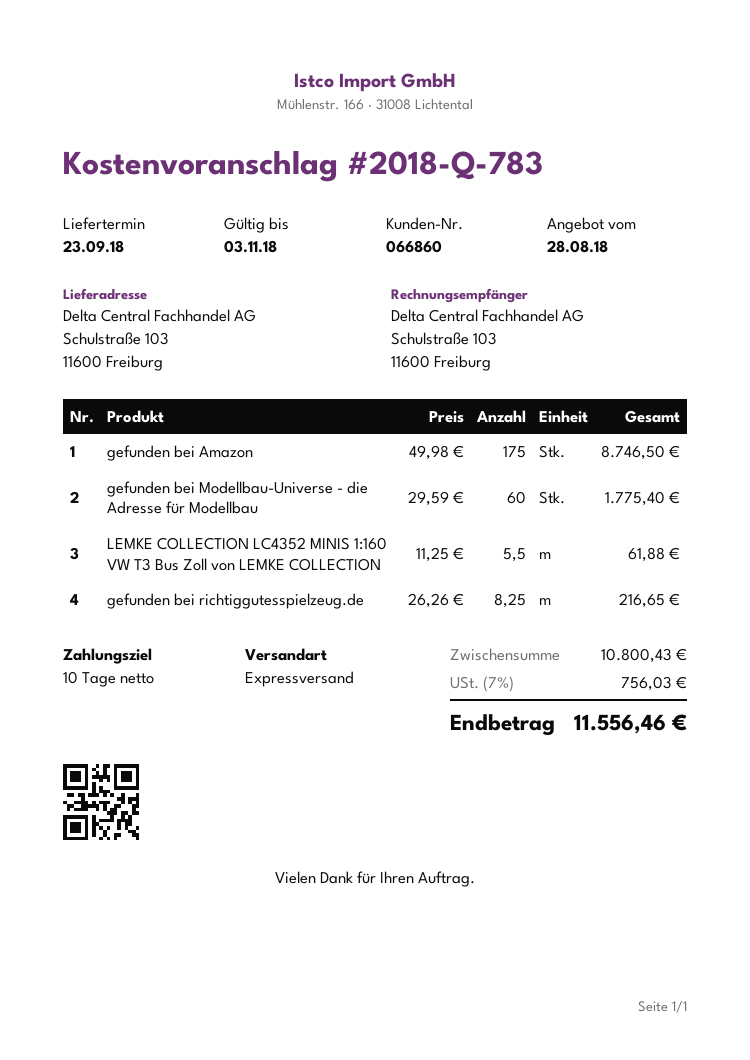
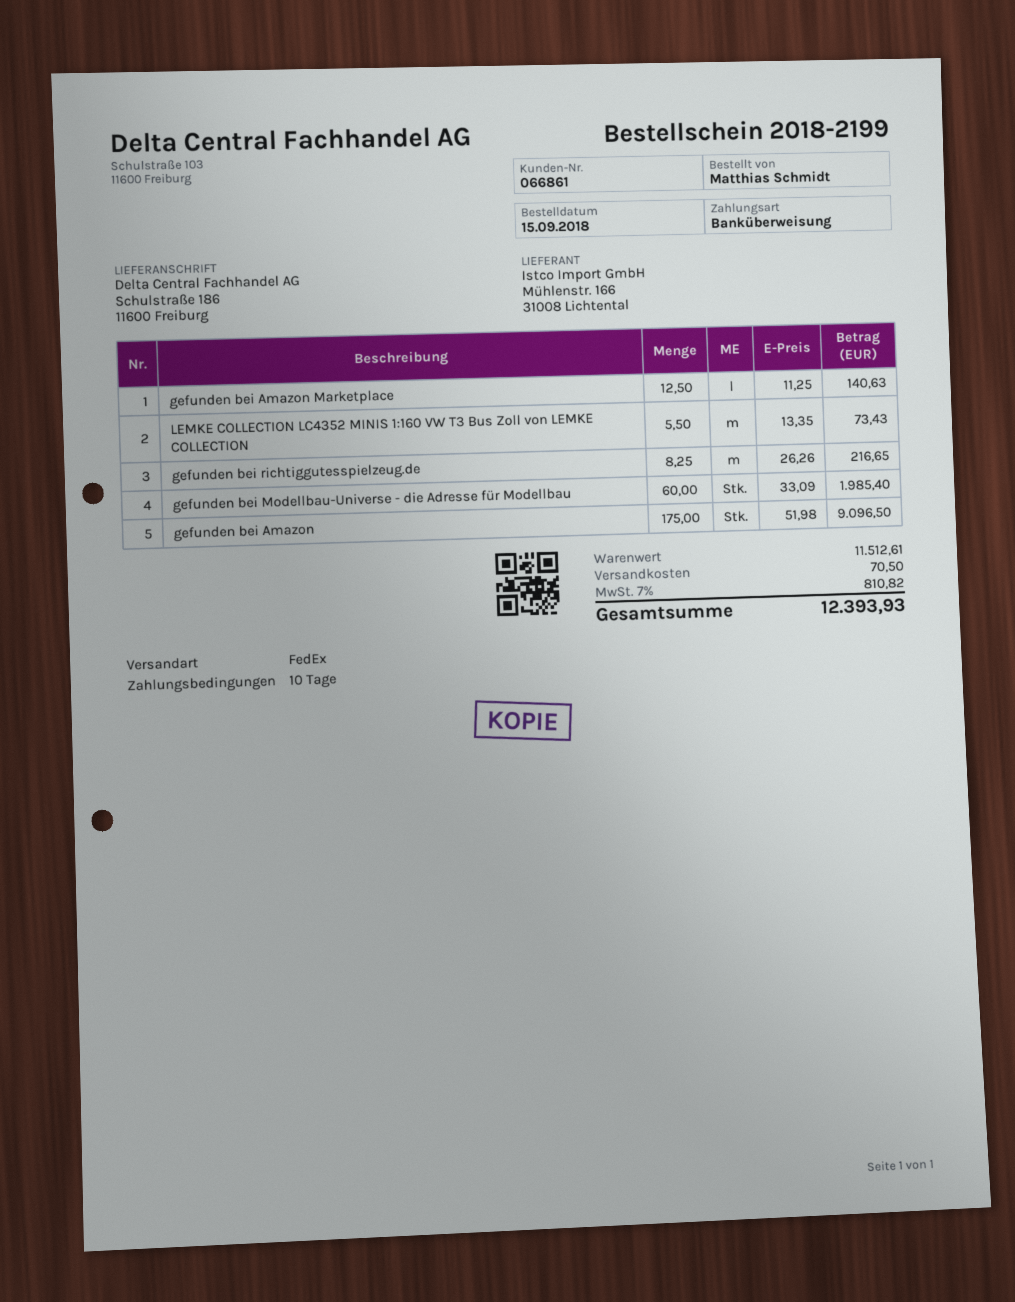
customer number: 066860 -> 066861
shipping method: express -> FedEx
ship to: Schulstraße 103, 11600 Freiburg -> Schulstraße 186, 11600 Freiburg
gefunden bei Amazon: 175 x 49.98 = 8746.50 -> 175 x 51.98 = 9096.50
gefunden bei Modellbau-Universe - die Adresse für Modellbau: 60 x 29.59 = 1775.40 -> 60 x 33.09 = 1985.40
LEMKE COLLECTION LC4352 MINIS 1:160 VW T3 Bus Zoll von LEMKE COLLECTION: 5.5 x 11.25 = 61.88 -> 5.5 x 13.35 = 73.43
gefunden bei Amazon Marketplace: none -> 12.5 x 11.25 = 140.63
subtotal: 10800.43 -> 11512.61
shipping: none -> 70.50
tax: 7% = 756.03 -> 7% = 810.82
total: 11556.46 -> 12393.93

